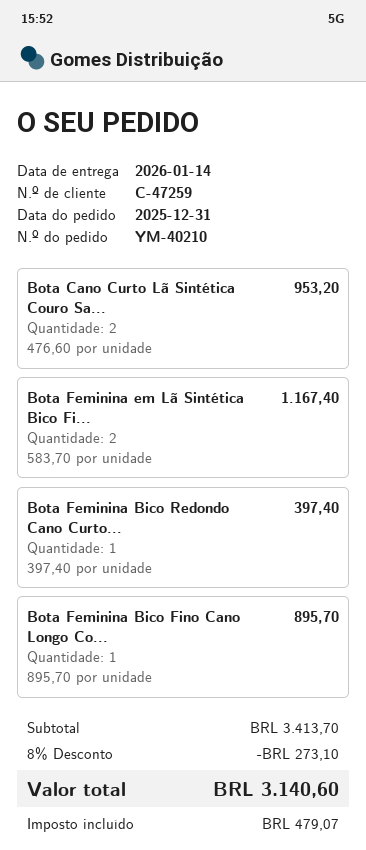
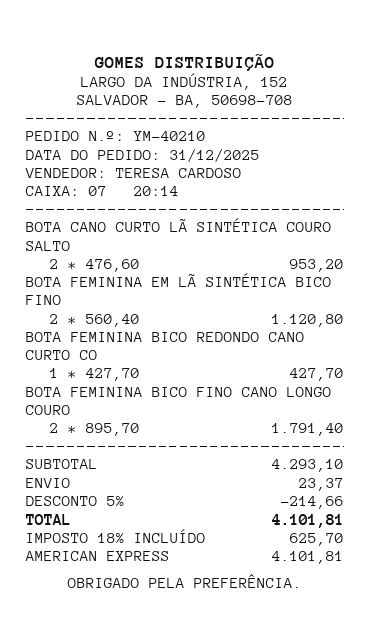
Bota Feminina em Lã Sintética Bico Fi...: 2 x 583.70 = 1167.40 -> 2 x 560.40 = 1120.80
Bota Feminina Bico Redondo Cano Curto...: 1 x 397.40 = 397.40 -> 1 x 427.70 = 427.70
Bota Feminina Bico Fino Cano Longo Co...: 1 x 895.70 = 895.70 -> 2 x 895.70 = 1791.40
subtotal: 3413.70 -> 4293.10
discount: 8% = 273.10 -> 5% = 214.66
shipping: none -> 23.37
tax: 479.07 -> 625.70
total: 3140.60 -> 4101.81

